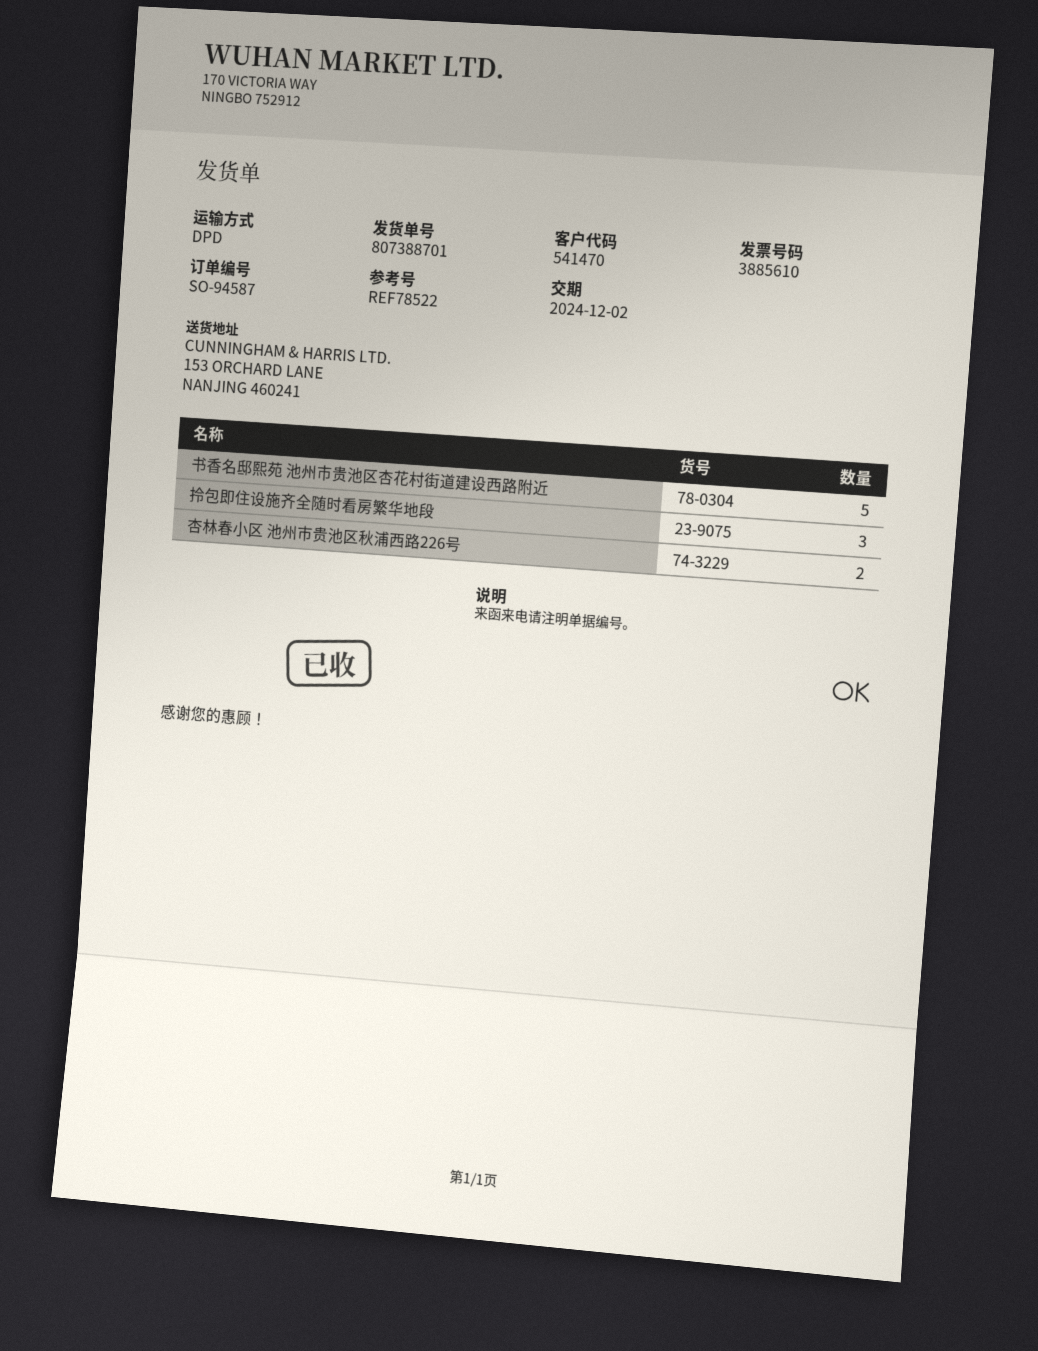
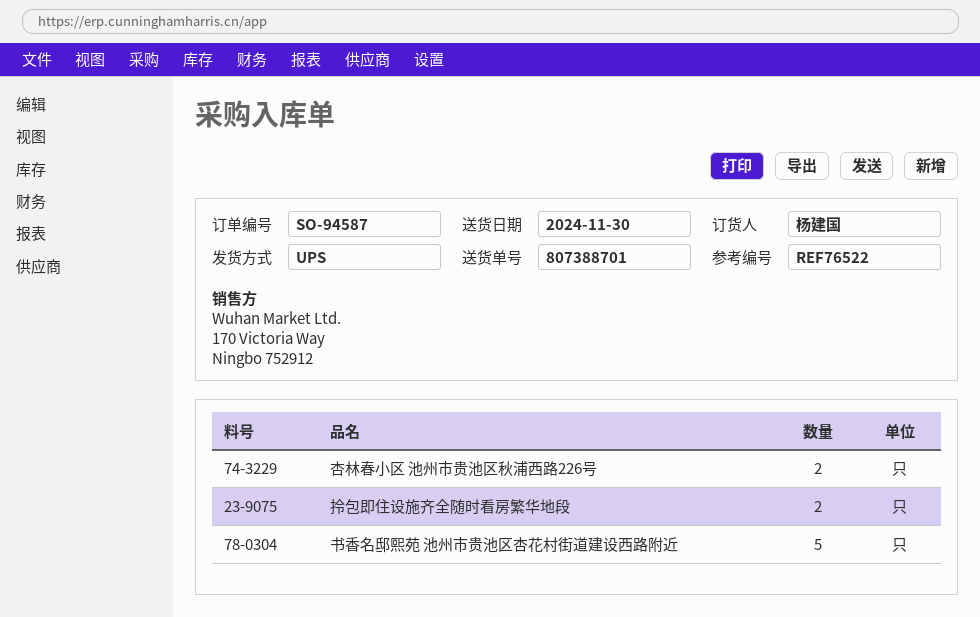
delivery date: 2024-12-02 -> 2024-11-30
reference: REF78522 -> REF76522
shipping method: DPD -> UPS
拎包即住设施齐全随时看房繁华地段: 3 -> 2

